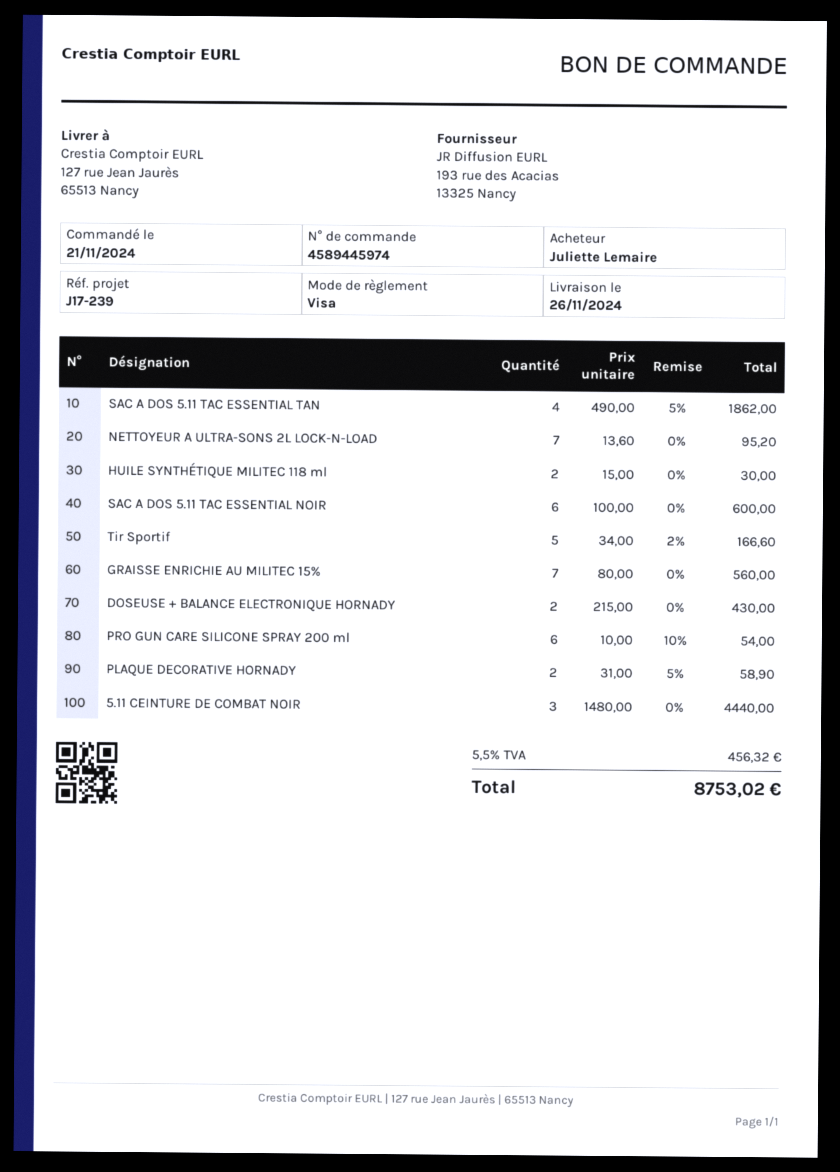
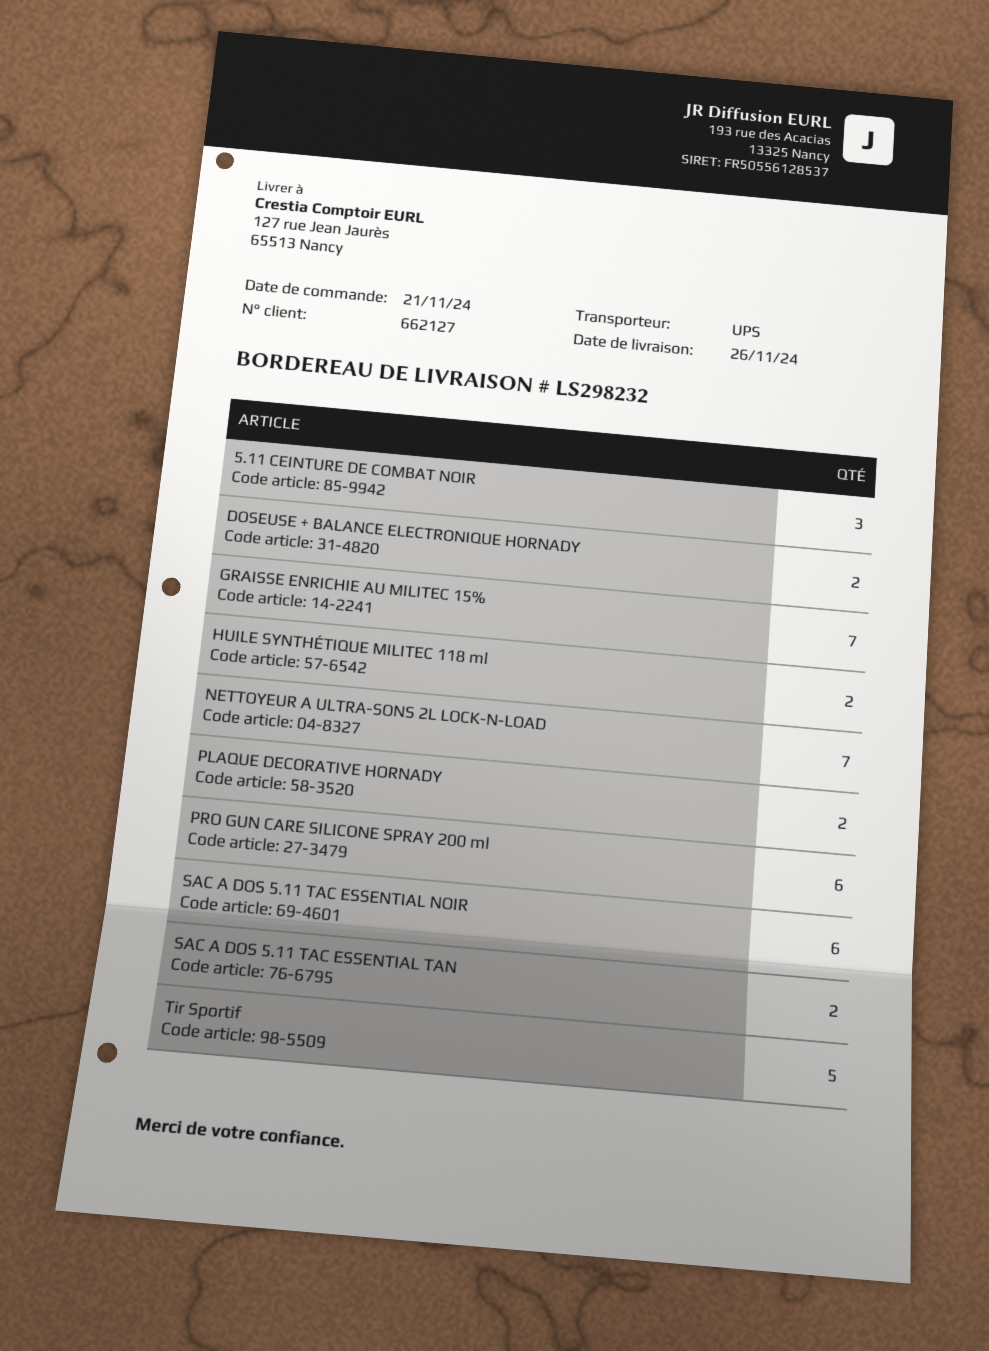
SAC A DOS 5.11 TAC ESSENTIAL TAN: 4 -> 2

